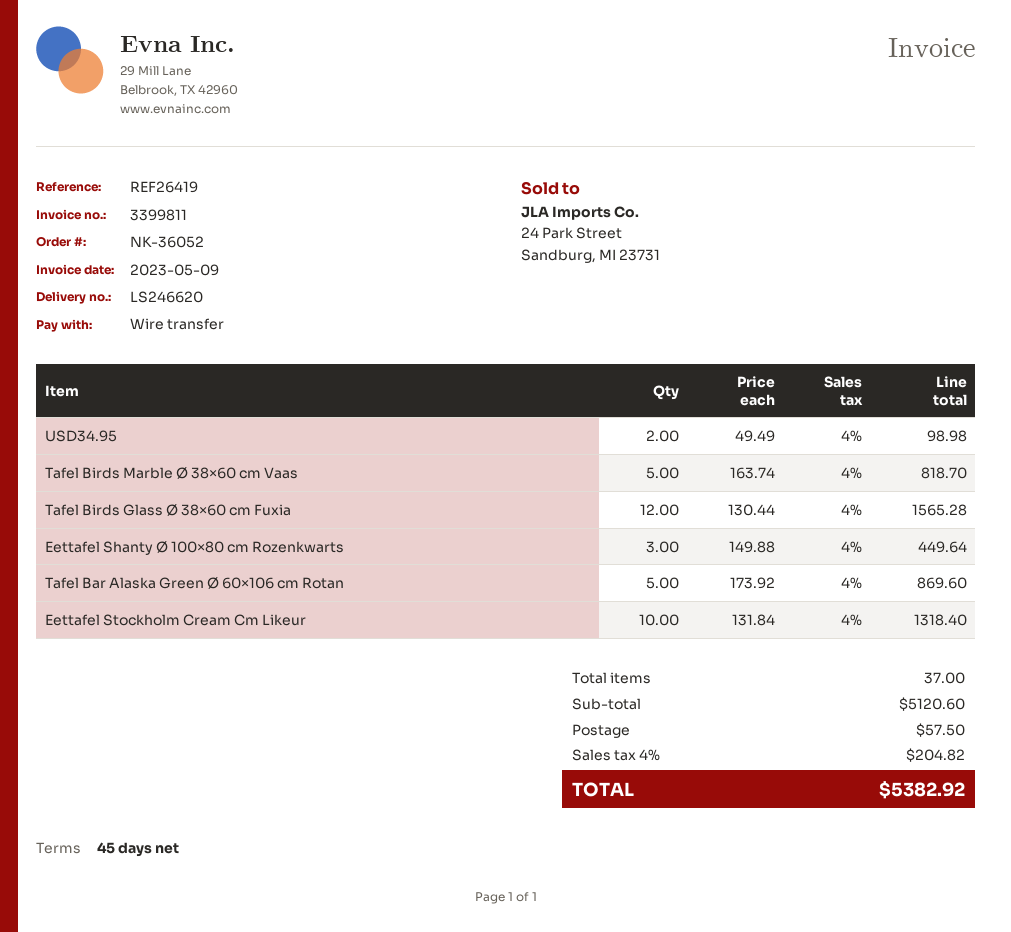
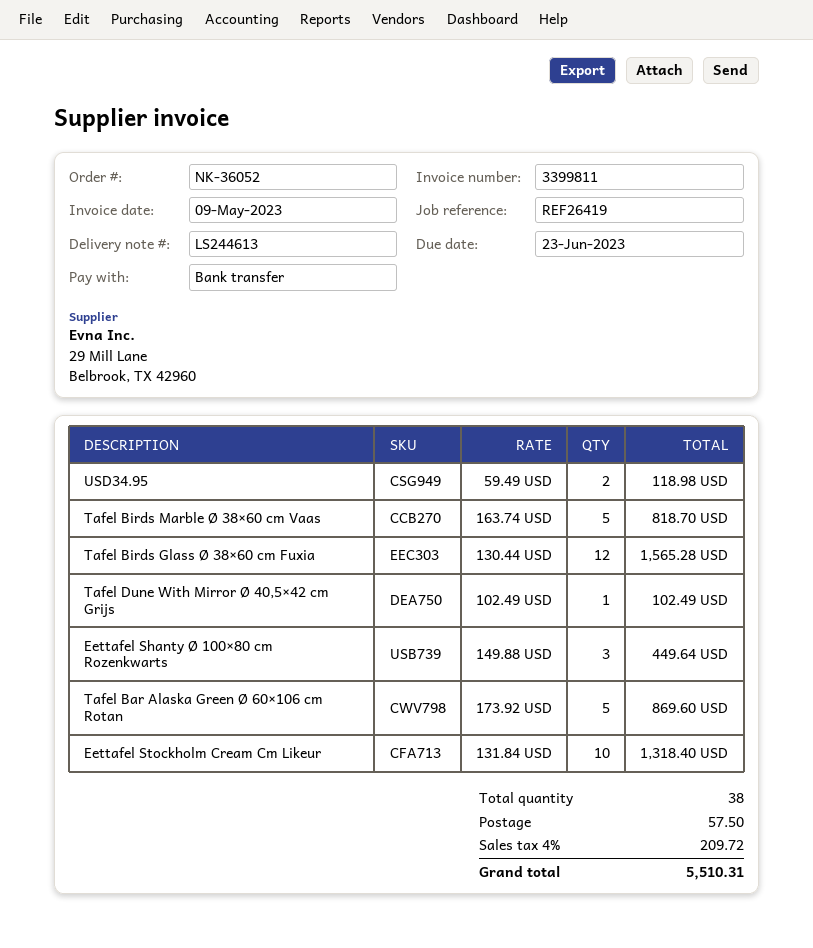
delivery note number: LS246620 -> LS244613
USD34.95: 2 x 49.49 = 98.98 -> 2 x 59.49 = 118.98
Tafel Dune With Mirror Ø 40,5×42 cm Grijs: none -> 1 x 102.49 = 102.49
total quantity: 37 -> 38
tax: 4% = 204.82 -> 4% = 209.72
total: 5382.92 -> 5510.31

